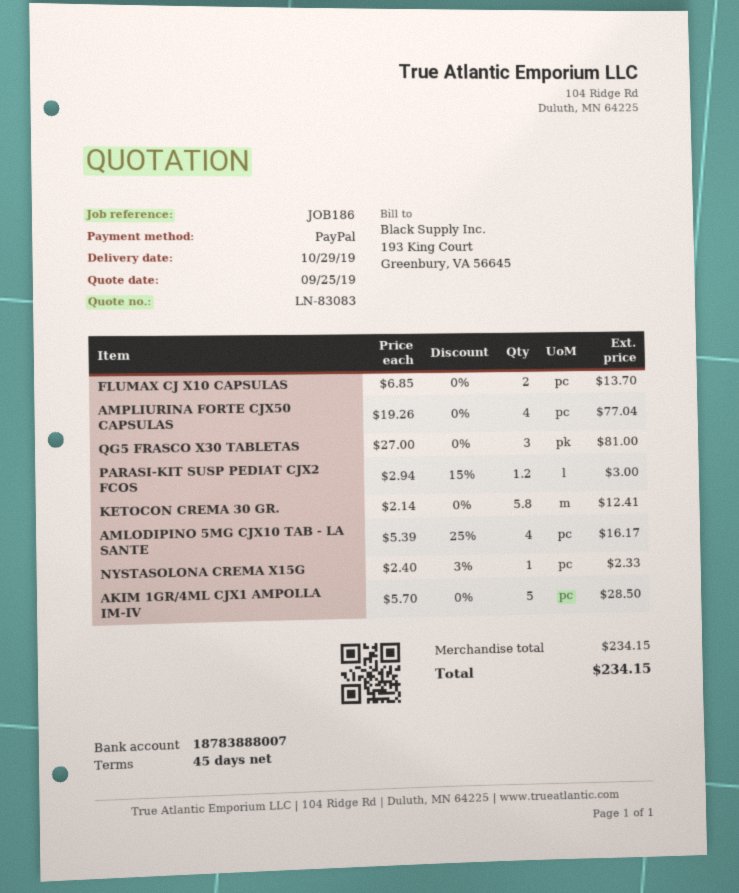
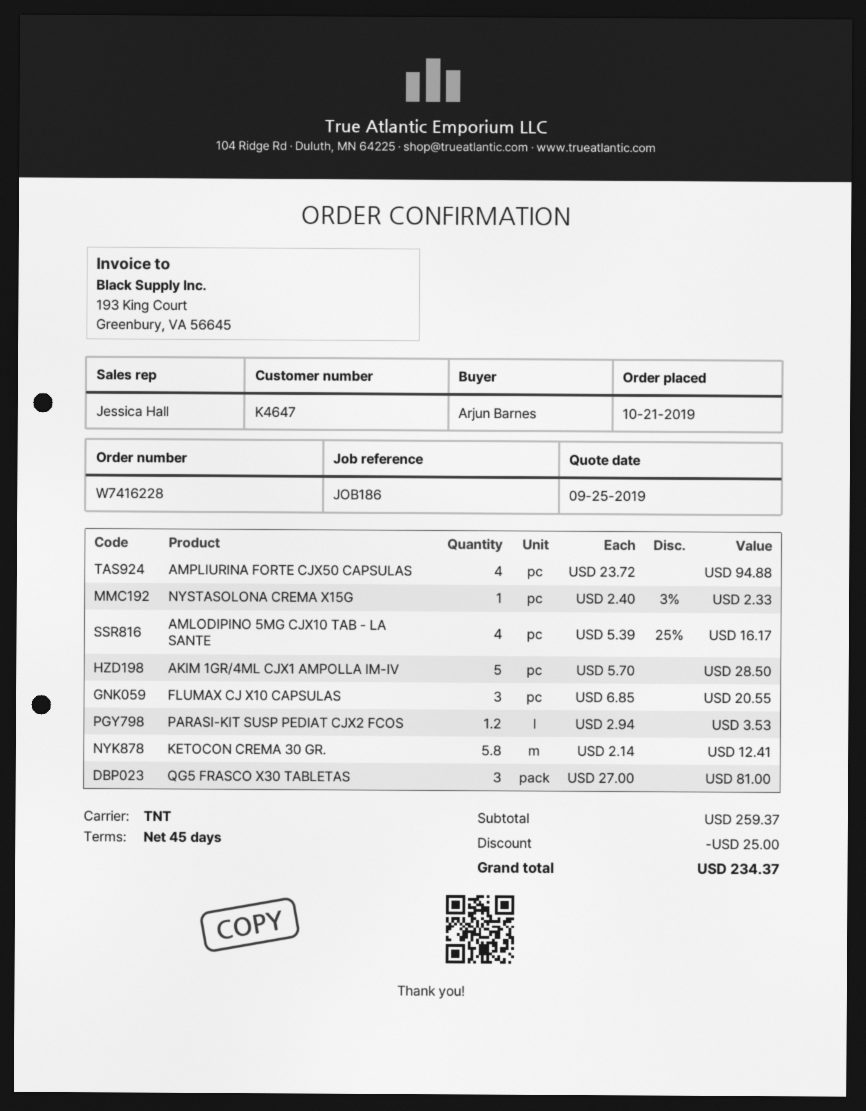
FLUMAX CJ X10 CAPSULAS: 2 x 6.85 = 13.70 -> 3 x 6.85 = 20.55
AMPLIURINA FORTE CJX50 CAPSULAS: 4 x 19.26 = 77.04 -> 4 x 23.72 = 94.88
PARASI-KIT SUSP PEDIAT CJX2 FCOS: 1.2 x 2.94 - 15% = 3.00 -> 1.2 x 2.94 = 3.53
subtotal: 234.15 -> 259.37
discount: none -> 25.00
total: 234.15 -> 234.37

